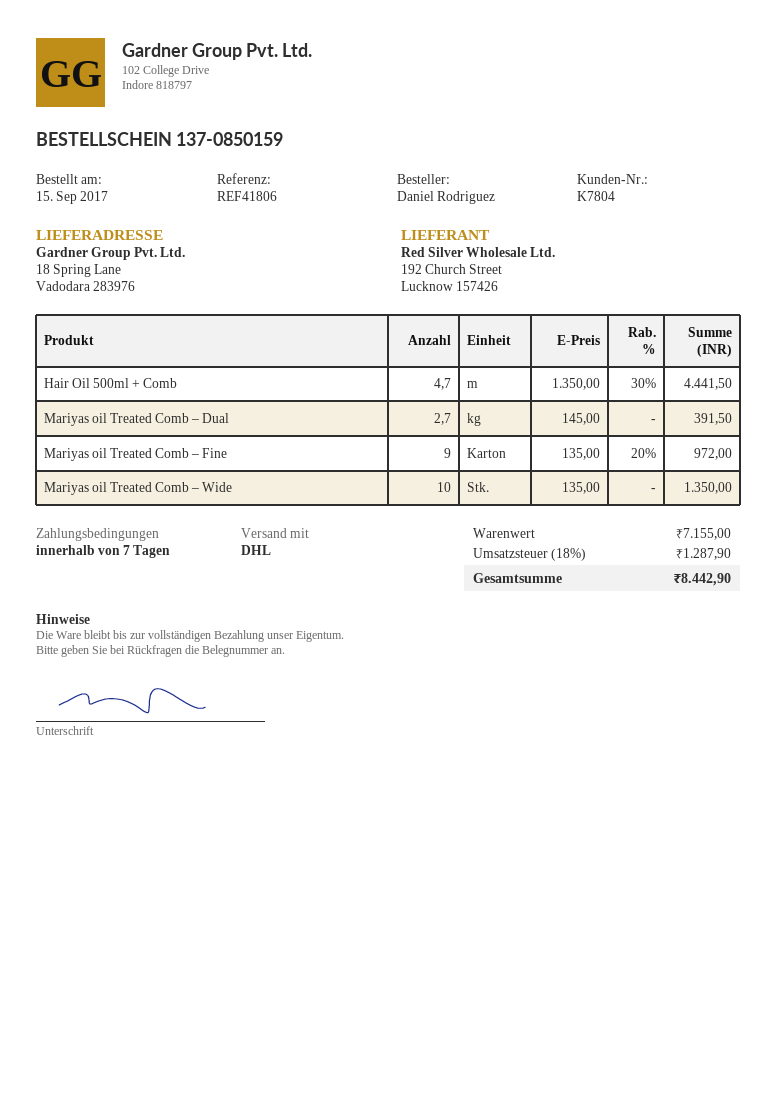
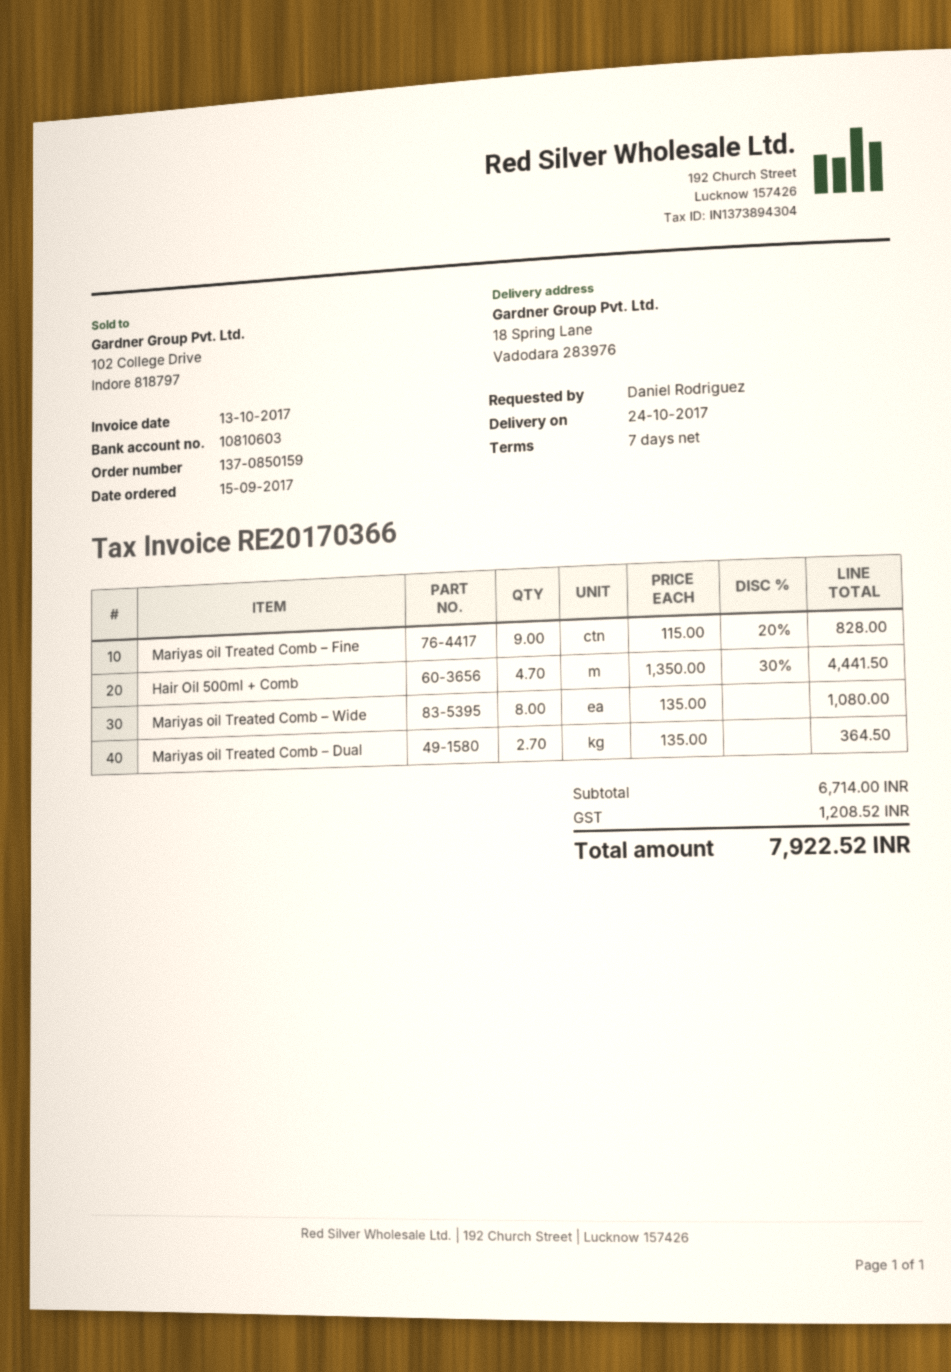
Mariyas oil Treated Comb – Dual: 2.7 x 145.00 = 391.50 -> 2.7 x 135.00 = 364.50
Mariyas oil Treated Comb – Fine: 9 x 135.00 - 20% = 972.00 -> 9 x 115.00 - 20% = 828.00
Mariyas oil Treated Comb – Wide: 10 x 135.00 = 1350.00 -> 8 x 135.00 = 1080.00
subtotal: 7155.00 -> 6714.00
tax: 1287.90 -> 1208.52
total: 8442.90 -> 7922.52

